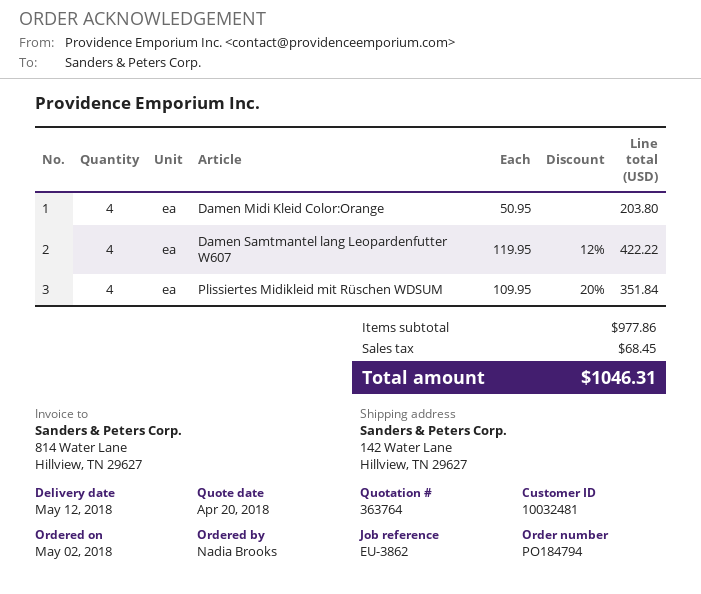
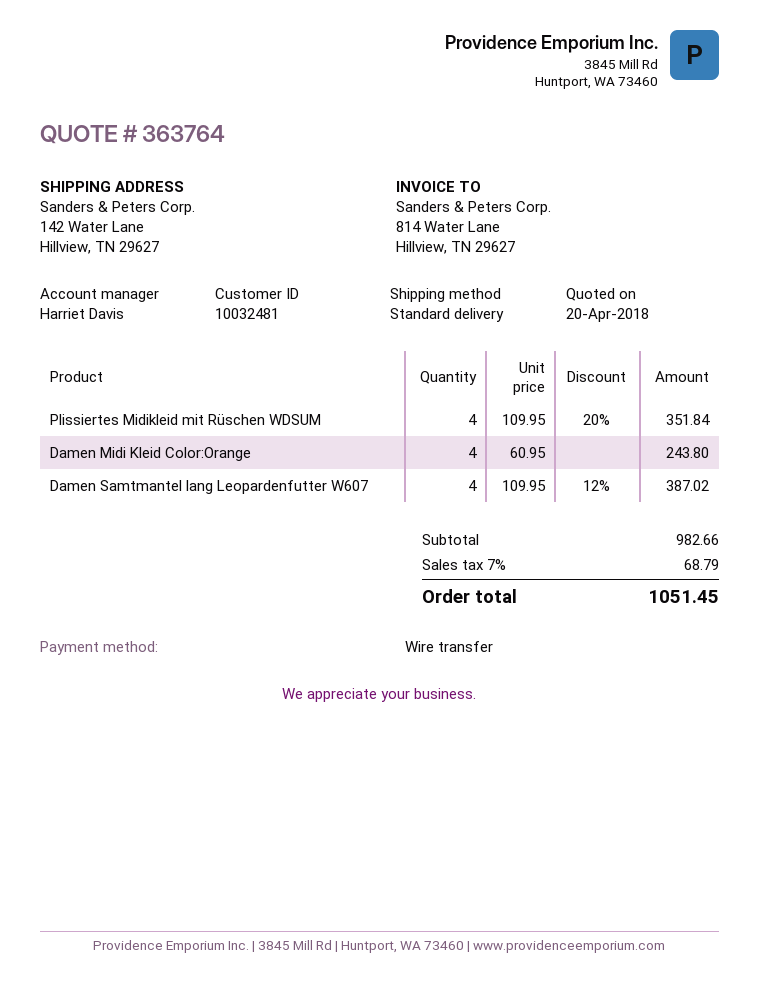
Damen Midi Kleid Color:Orange: 4 x 50.95 = 203.80 -> 4 x 60.95 = 243.80
Damen Samtmantel lang Leopardenfutter W607: 4 x 119.95 - 12% = 422.22 -> 4 x 109.95 - 12% = 387.02
subtotal: 977.86 -> 982.66
tax: 68.45 -> 68.79
total: 1046.31 -> 1051.45

